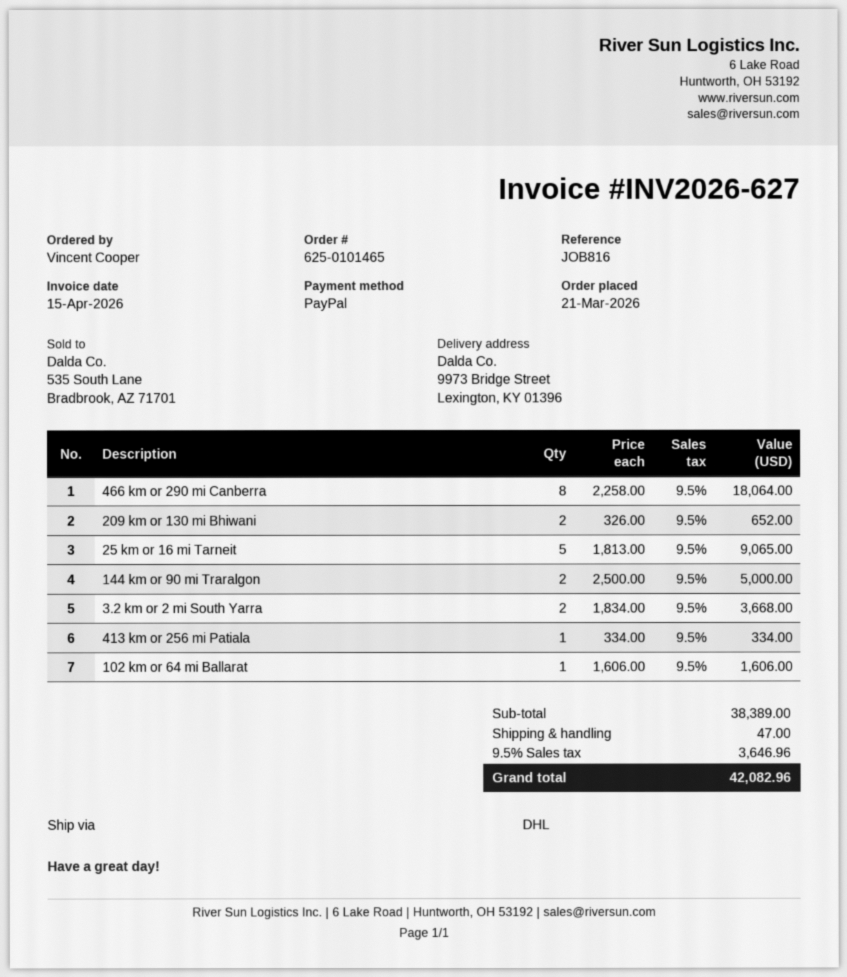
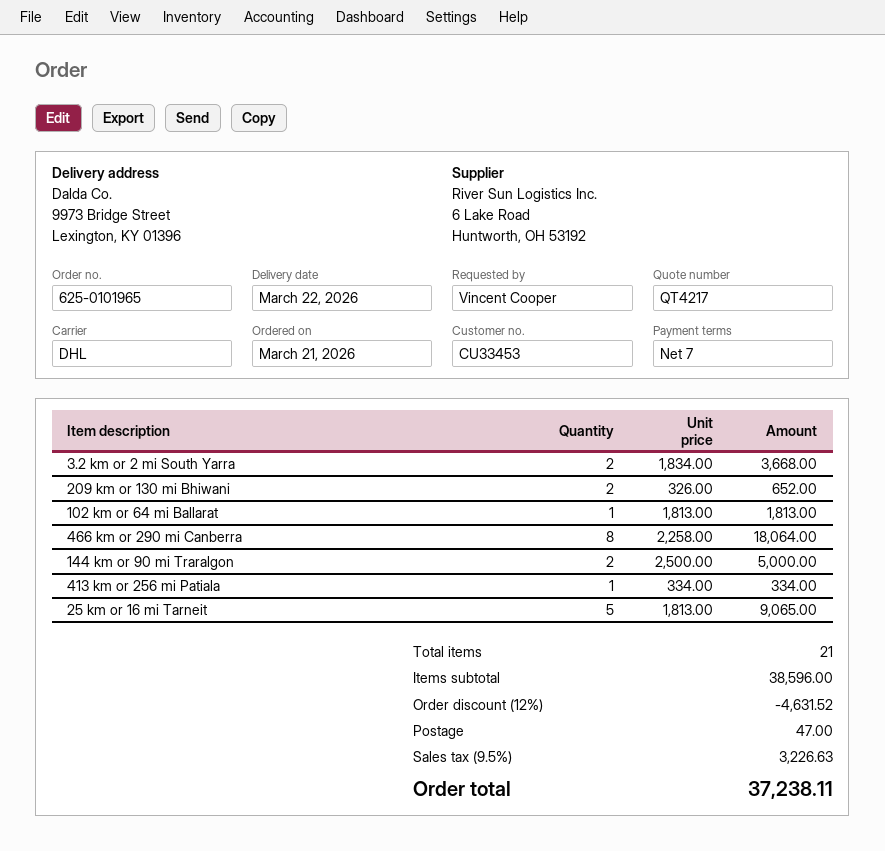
order number: 625-0101465 -> 625-0101965
102 km or 64 mi Ballarat: 1 x 1606.00 = 1606.00 -> 1 x 1813.00 = 1813.00
subtotal: 38389.00 -> 38596.00
discount: none -> 12% = 4631.52
tax: 9.5% = 3646.96 -> 9.5% = 3226.63
total: 42082.96 -> 37238.11

